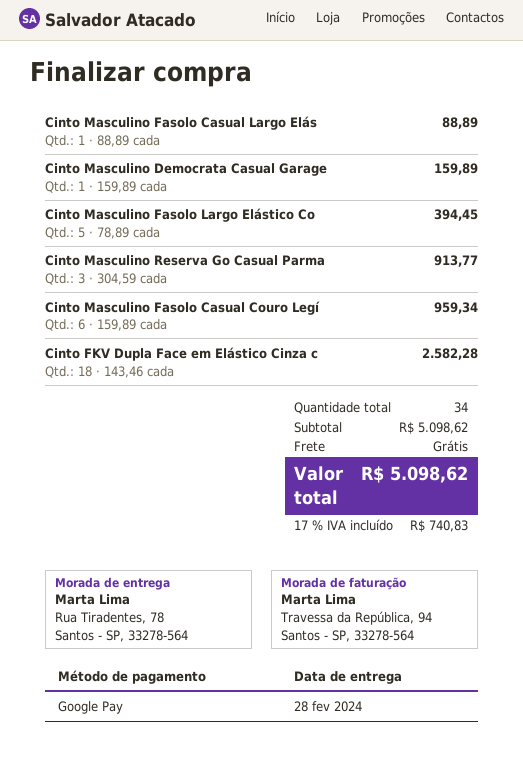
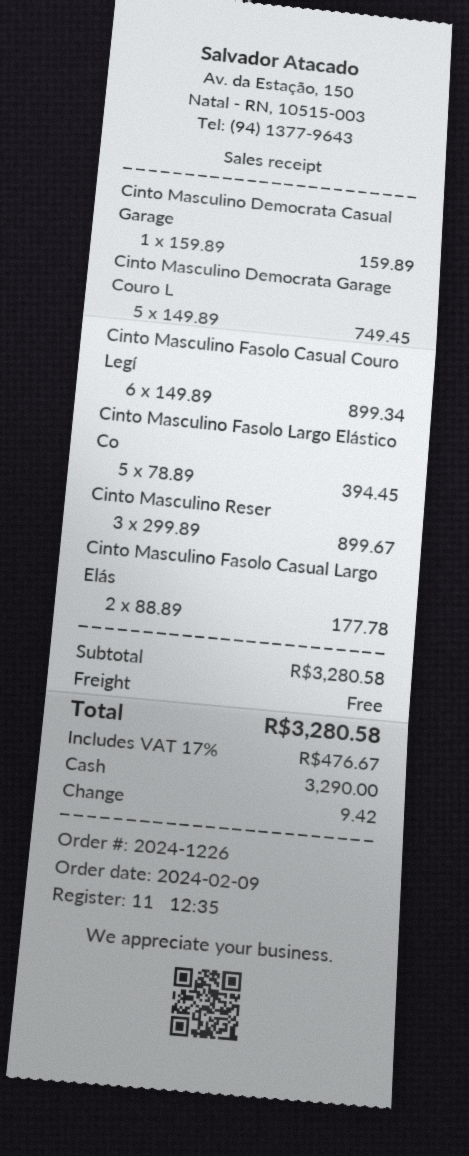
payment method: Google Pay -> cash
Cinto Masculino Fasolo Casual Largo Elás: 1 x 88.89 = 88.89 -> 2 x 88.89 = 177.78
Cinto Masculino Reserva Go Casual Parma: 3 x 304.59 = 913.77 -> 3 x 299.89 = 899.67
Cinto Masculino Fasolo Casual Couro Legí: 6 x 159.89 = 959.34 -> 6 x 149.89 = 899.34
Cinto FKV Dupla Face em Elástico Cinza c: 18 x 143.46 = 2582.28 -> none
Cinto Masculino Democrata Garage Couro L: none -> 5 x 149.89 = 749.45
subtotal: 5098.62 -> 3280.58
tax: 17% = 740.83 -> 17% = 476.67
total: 5098.62 -> 3280.58

